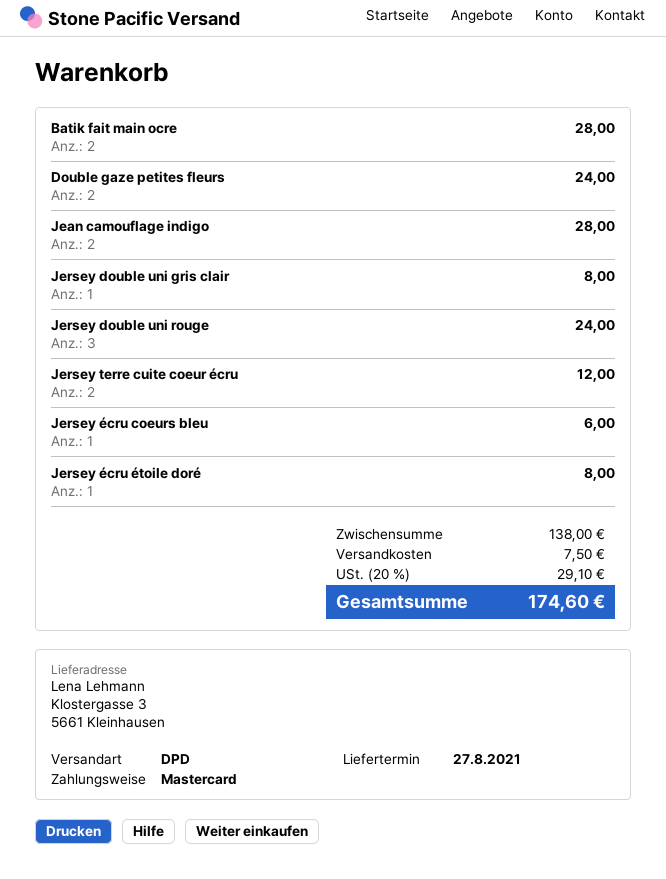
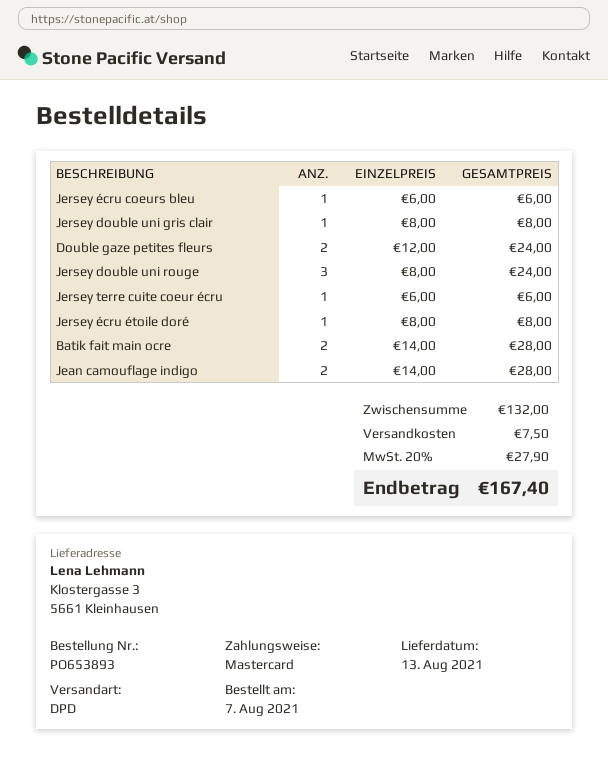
delivery date: 2021-08-27 -> 2021-08-13
Jersey terre cuite coeur écru: 2 for 12.00 -> 1 for 6.00
subtotal: 138.00 -> 132.00
tax: 20% = 29.10 -> 20% = 27.90
total: 174.60 -> 167.40

